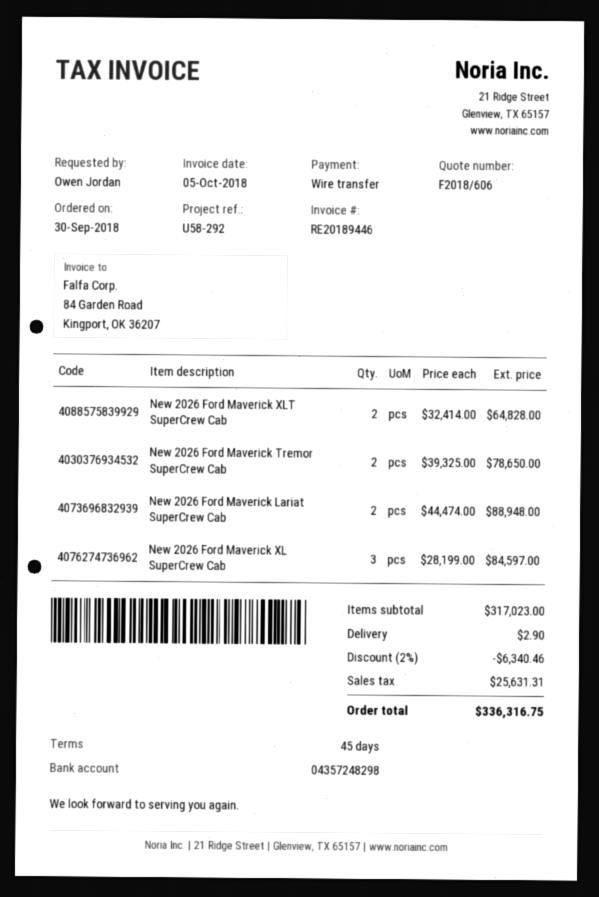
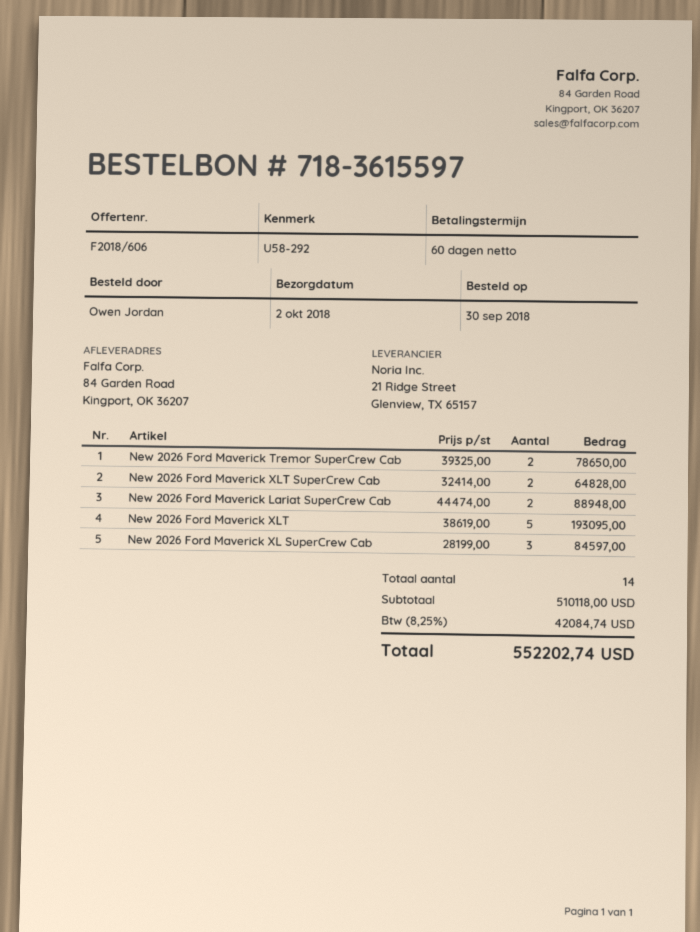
payment terms: 45 days -> 60 days
New 2026 Ford Maverick XLT: none -> 5 x 38619.00 = 193095.00
subtotal: 317023.00 -> 510118.00
discount: 2% = 6340.46 -> none
shipping: 2.90 -> none
tax: 25631.31 -> 42084.74
total: 336316.75 -> 552202.74

